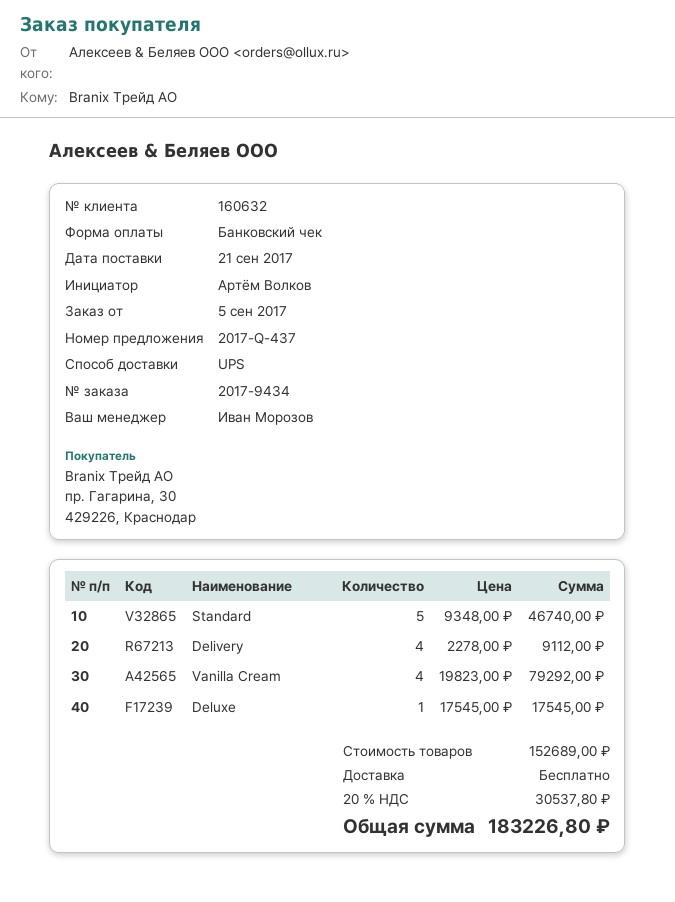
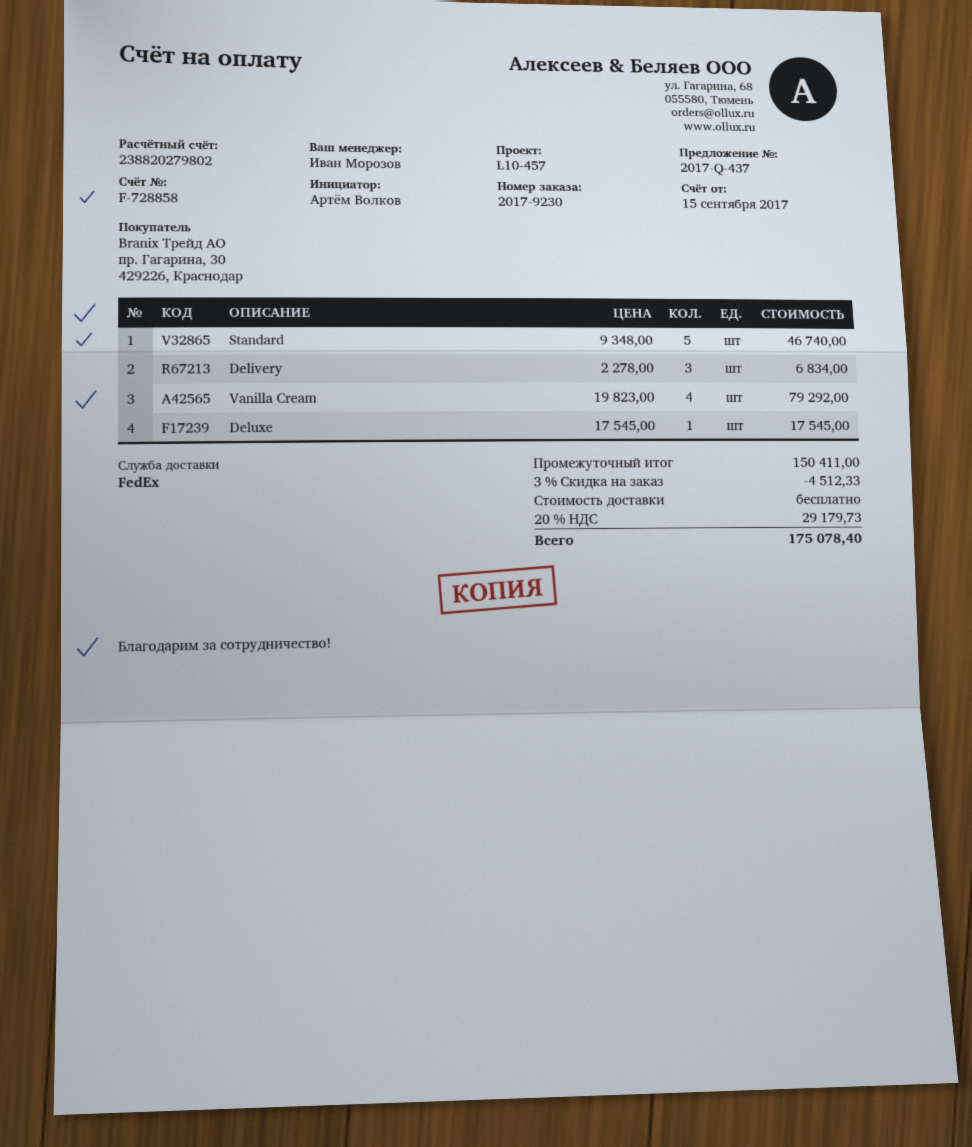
order number: 2017-9434 -> 2017-9230
shipping method: UPS -> FedEx
Delivery: 4 x 2278.00 = 9112.00 -> 3 x 2278.00 = 6834.00
subtotal: 152689.00 -> 150411.00
discount: none -> 3% = 4512.33
tax: 20% = 30537.80 -> 20% = 29179.73
total: 183226.80 -> 175078.40

